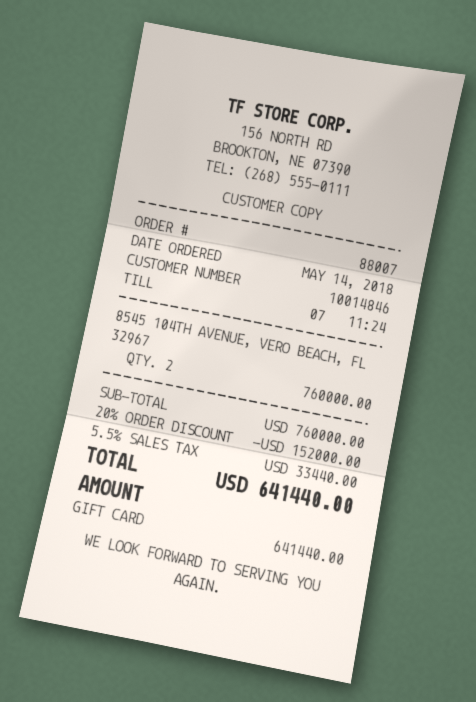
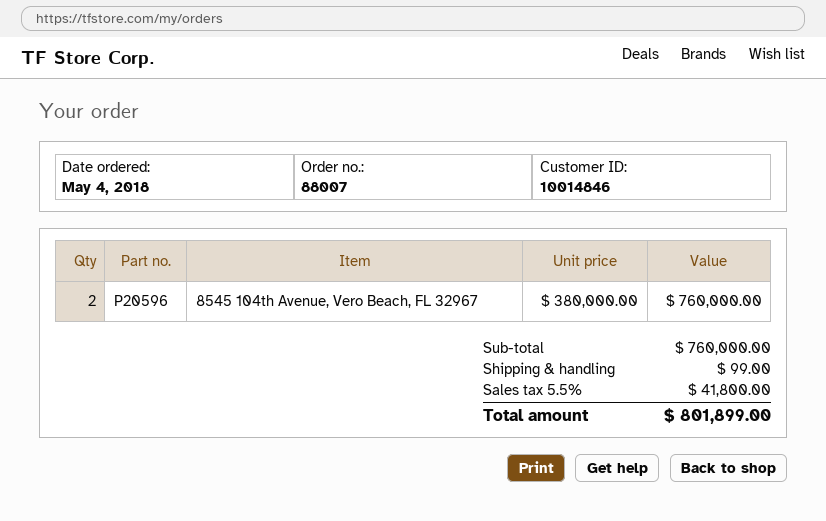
order date: 2018-05-14 -> 2018-05-04
discount: 20% = 152000.00 -> none
shipping: none -> 99.00
tax: 5.5% = 33440.00 -> 5.5% = 41800.00
total: 641440.00 -> 801899.00

